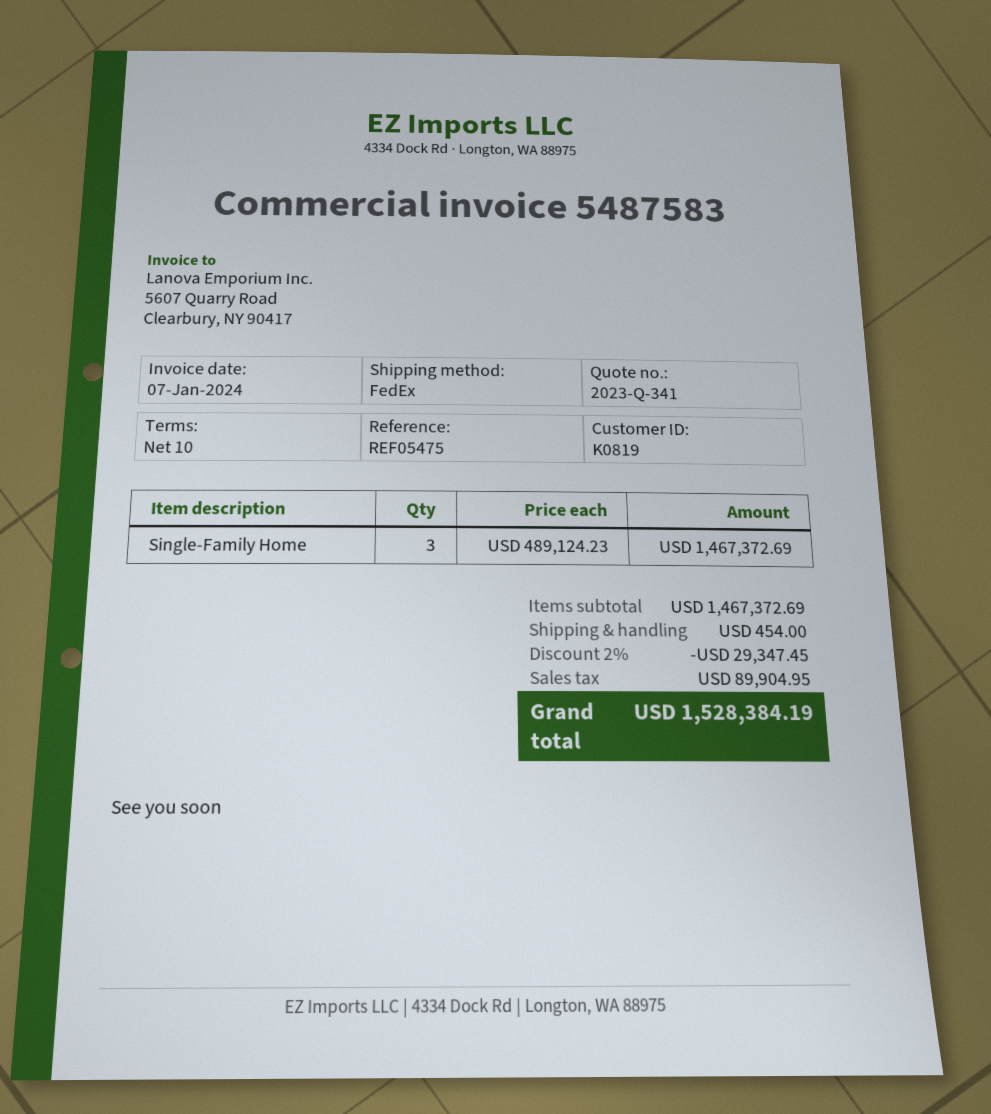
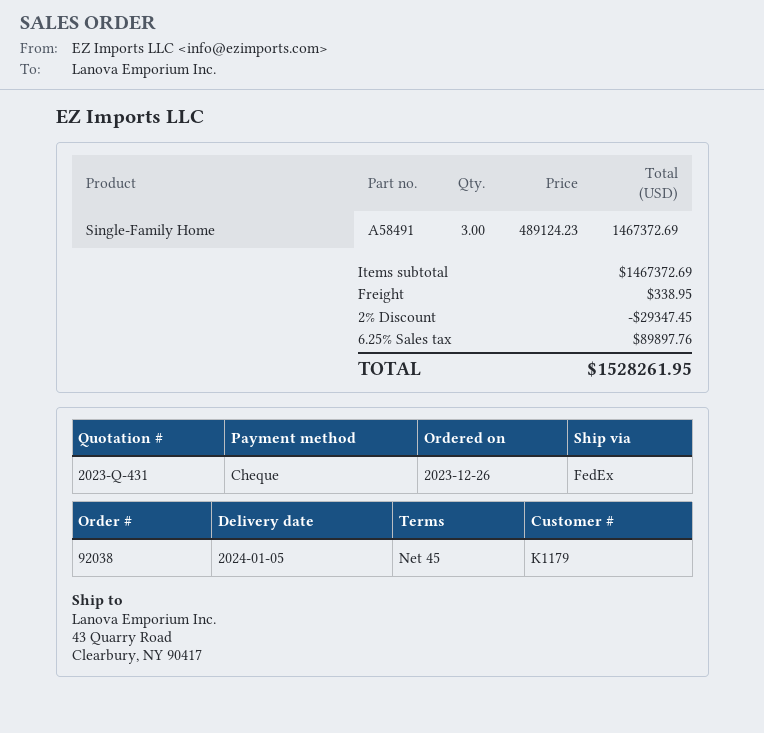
quote number: 2023-Q-341 -> 2023-Q-431
payment terms: 10 days -> 45 days
customer number: K0819 -> K1179
shipping: 454.00 -> 338.95
tax: 89904.95 -> 89897.76
total: 1528384.19 -> 1528261.95

